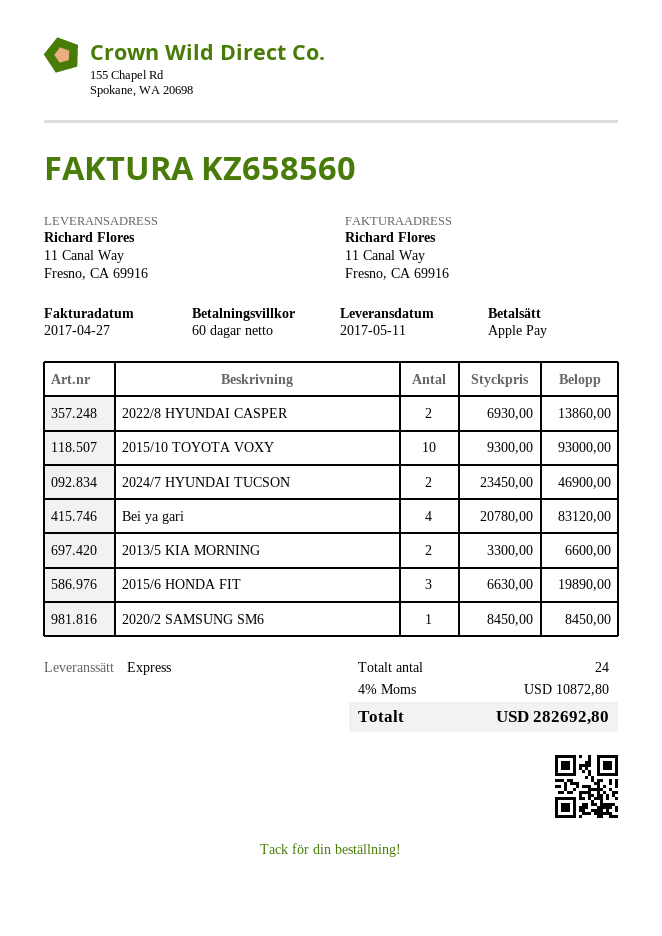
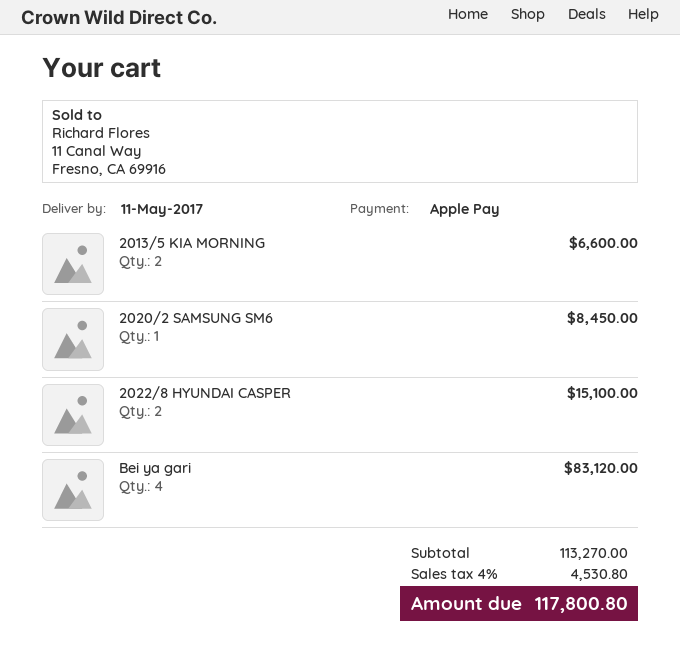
2022/8 HYUNDAI CASPER: 2 for 13860.00 -> 2 for 15100.00
2015/10 TOYOTA VOXY: 10 for 93000.00 -> none
2024/7 HYUNDAI TUCSON: 2 for 46900.00 -> none
2015/6 HONDA FIT: 3 for 19890.00 -> none
tax: 4% = 10872.80 -> 4% = 4530.80
total: 282692.80 -> 117800.80

